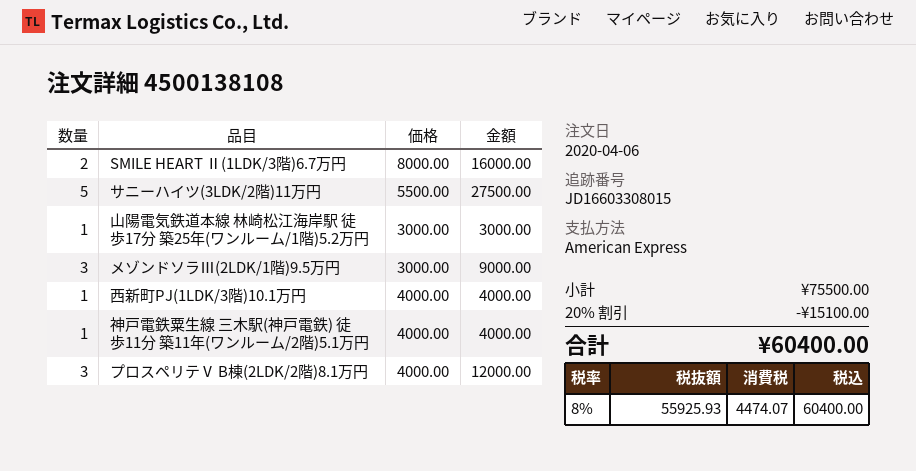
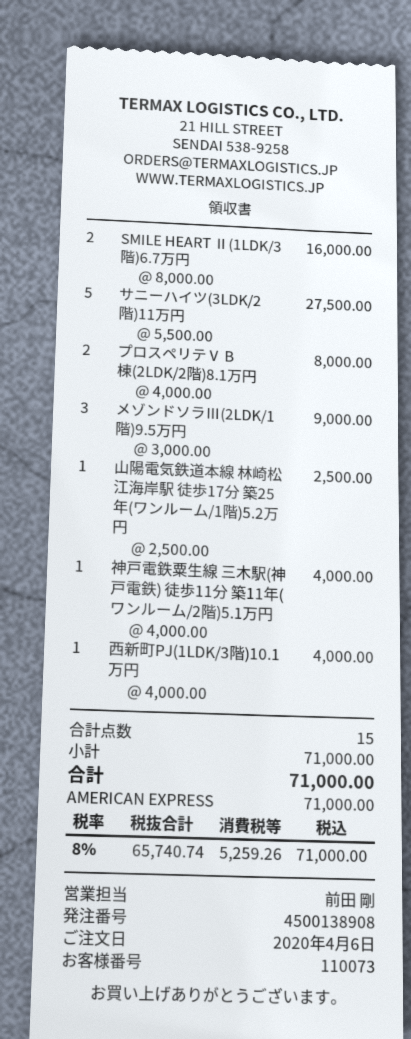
order number: 4500138108 -> 4500138908
山陽電気鉄道本線 林崎松江海岸駅 徒歩17分 築25年(ワンルーム/1階)5.2万円: 1 x 3000.00 = 3000.00 -> 1 x 2500.00 = 2500.00
プロスペリテⅤ B棟(2LDK/2階)8.1万円: 3 x 4000.00 = 12000.00 -> 2 x 4000.00 = 8000.00
subtotal: 75500.00 -> 71000.00
discount: 20% = 15100.00 -> none
net: 55925.93 -> 65740.74
tax: 8% = 4474.07 -> 8% = 5259.26
total: 60400.00 -> 71000.00

